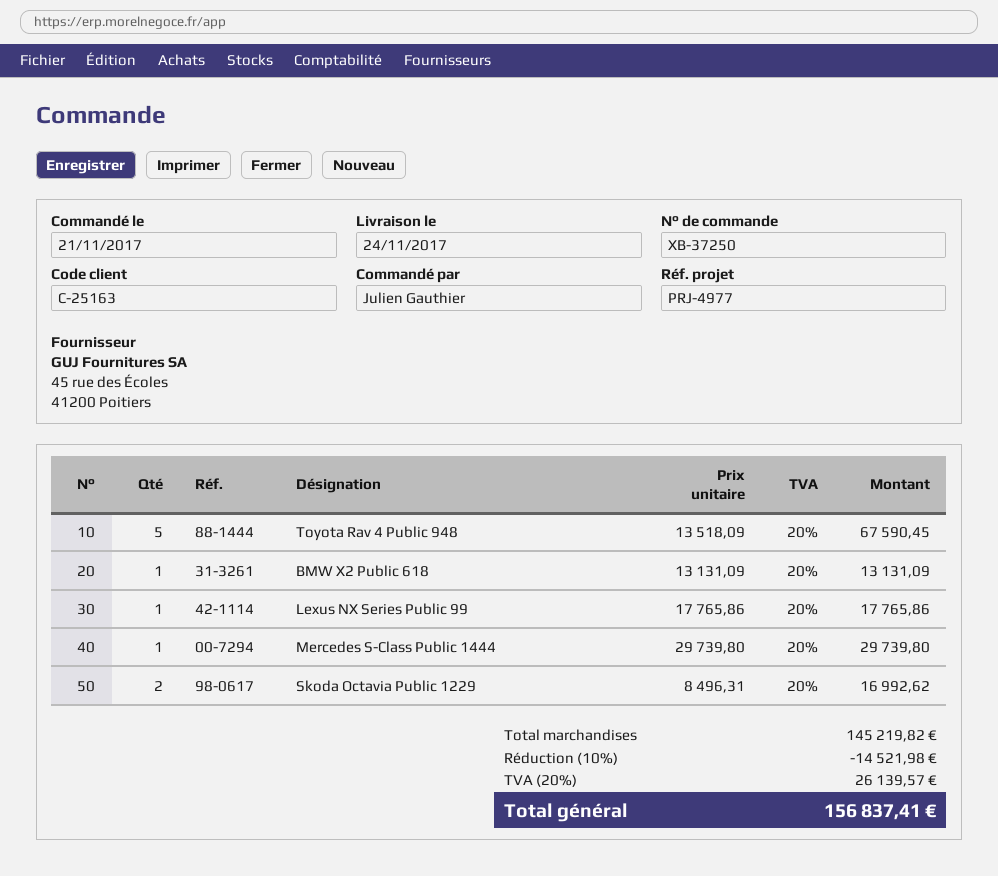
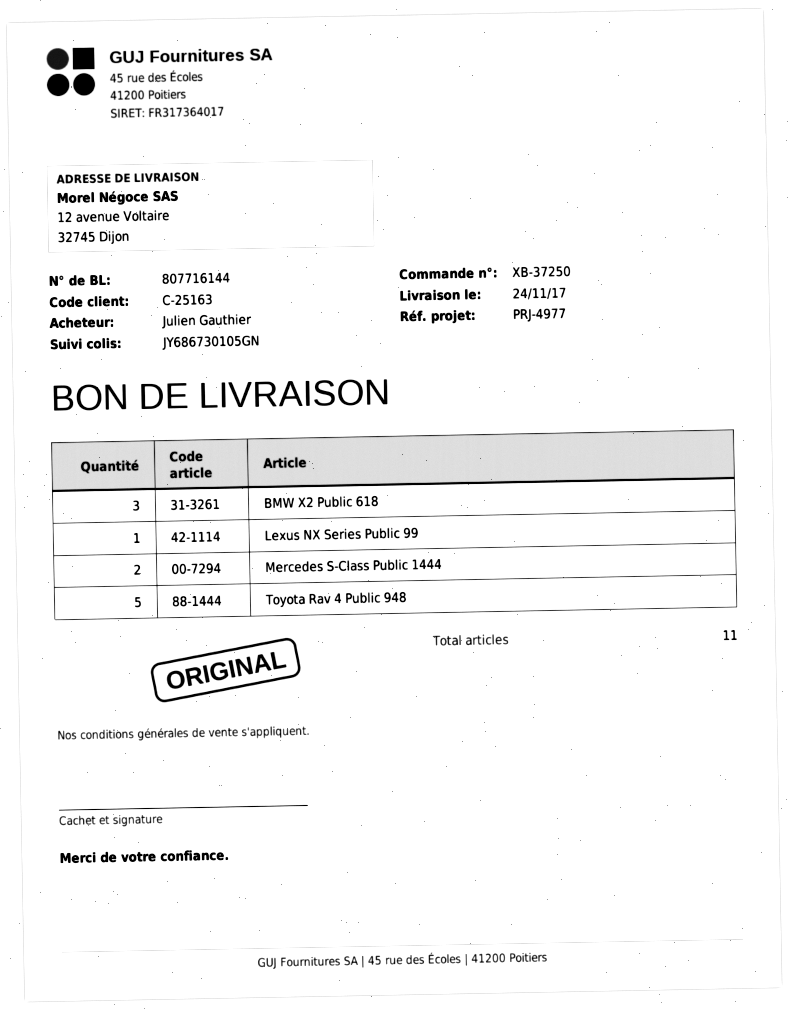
BMW X2 Public 618: 1 -> 3
Mercedes S-Class Public 1444: 1 -> 2
Skoda Octavia Public 1229: 2 -> none

